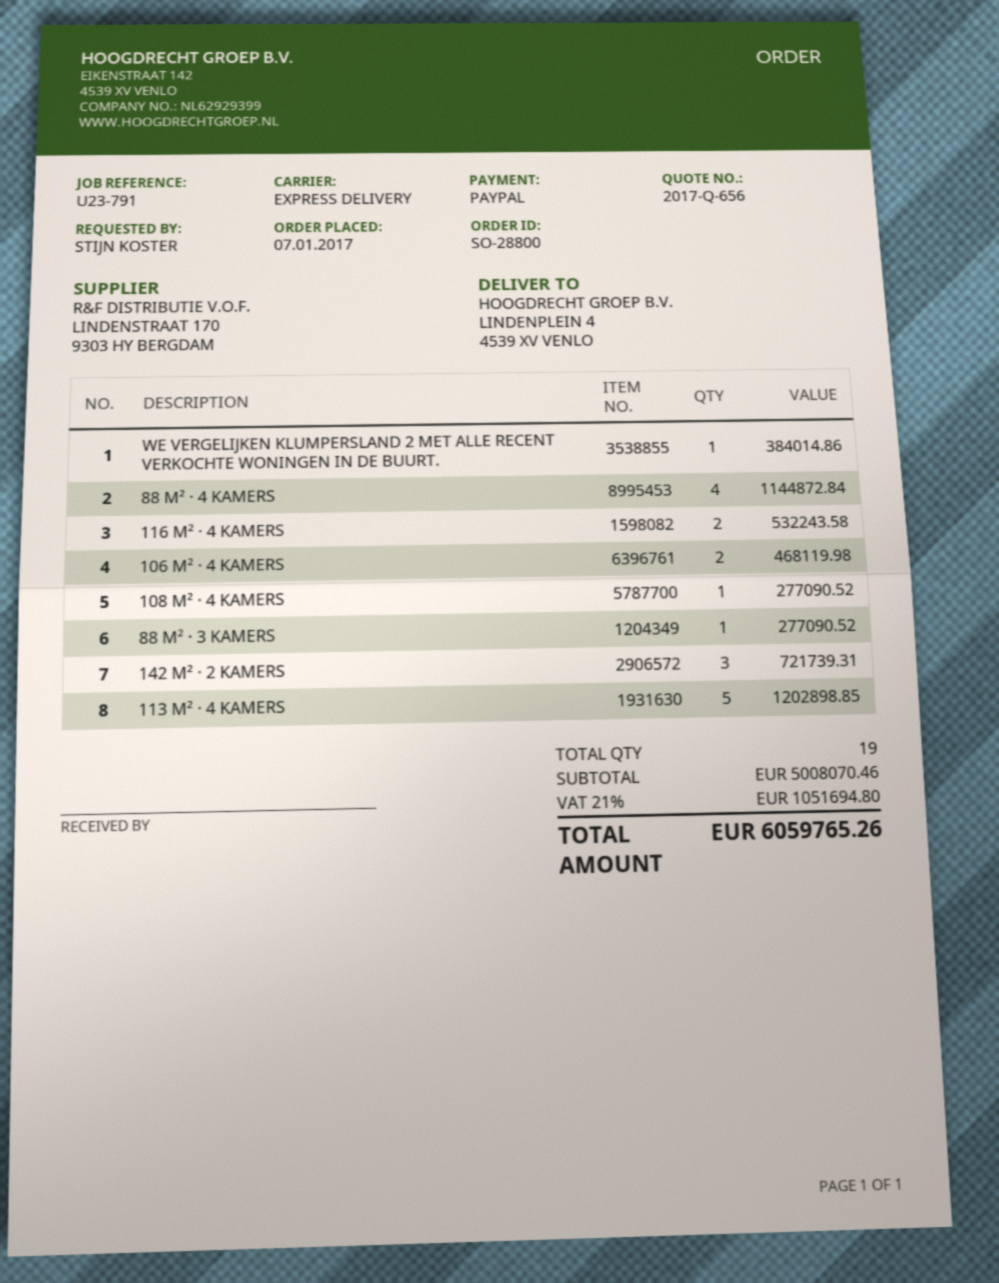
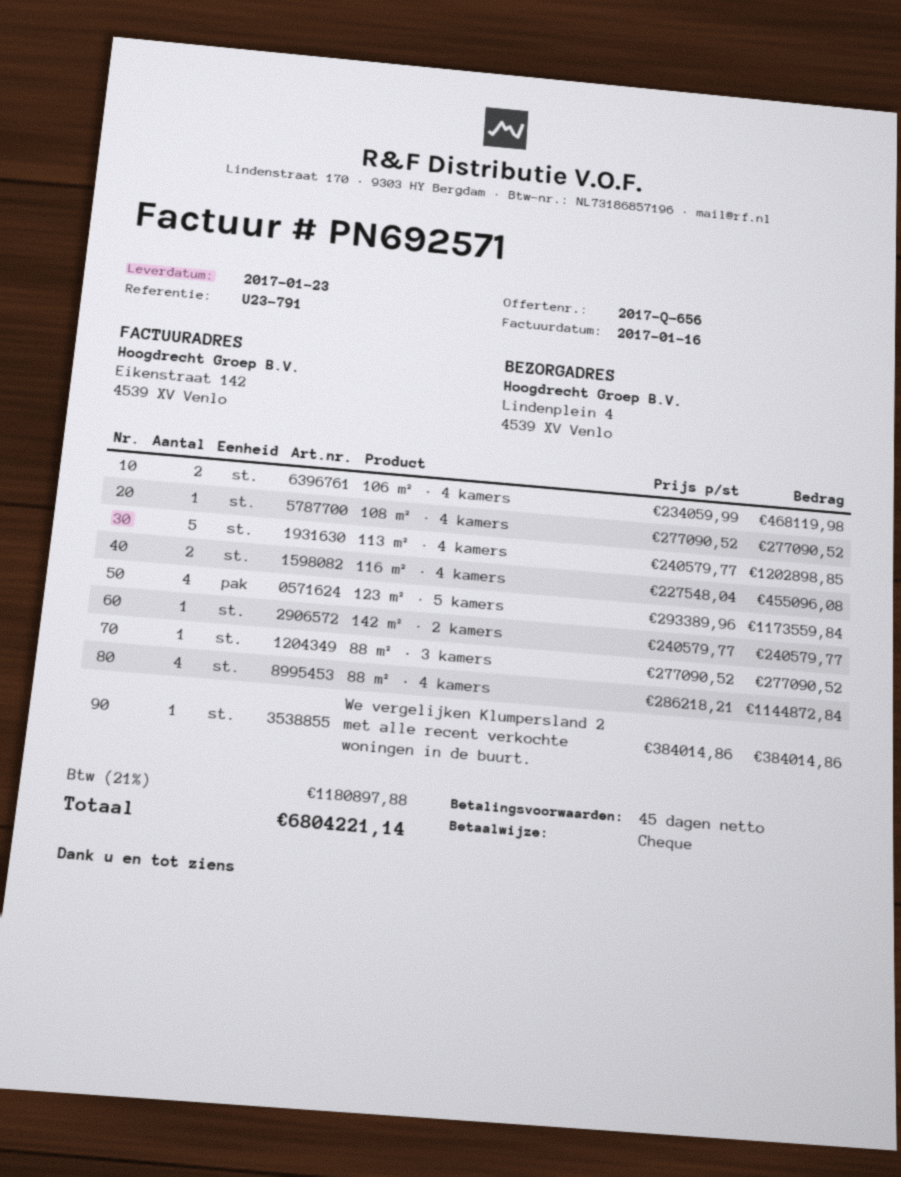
payment method: PayPal -> cheque
116 M² · 4 KAMERS: 2 for 532243.58 -> 2 for 455096.08
142 M² · 2 KAMERS: 3 for 721739.31 -> 1 for 240579.77
123 m² · 5 kamers: none -> 4 for 1173559.84
tax: 21% = 1051694.80 -> 21% = 1180897.88
total: 6059765.26 -> 6804221.14

